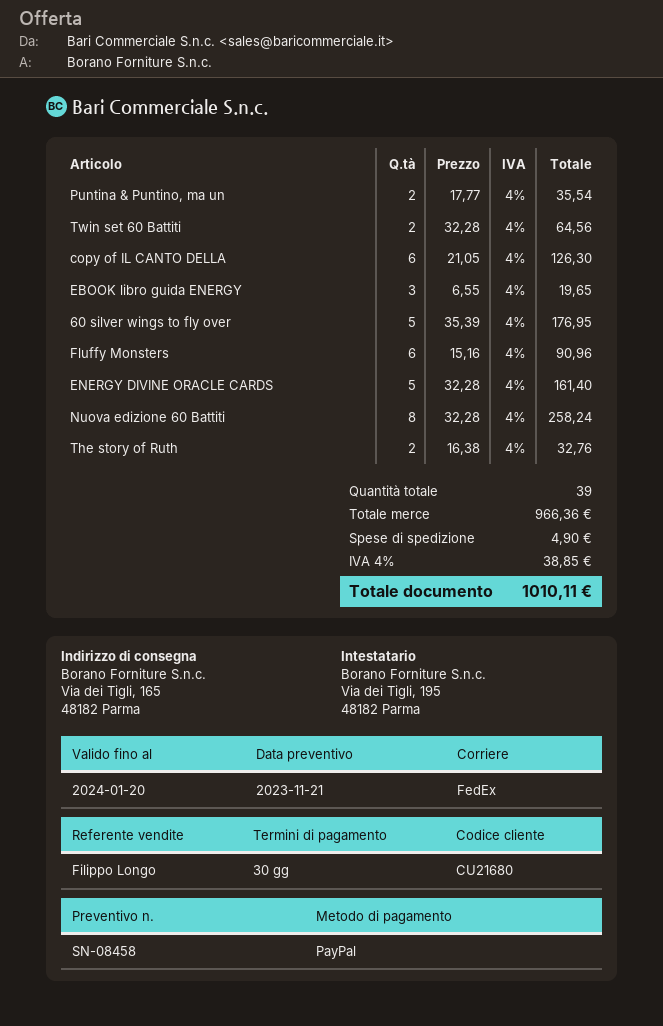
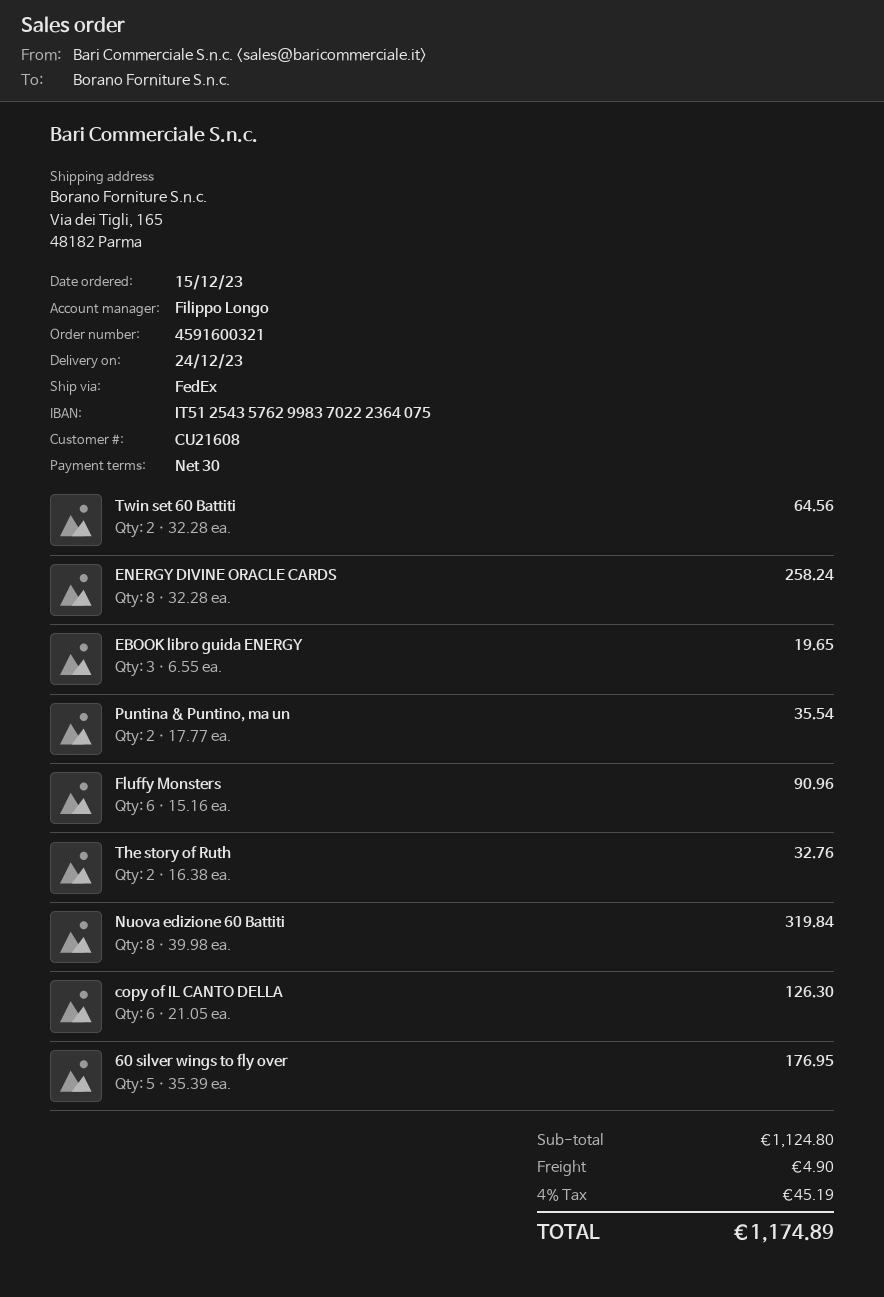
customer number: CU21680 -> CU21608
ENERGY DIVINE ORACLE CARDS: 5 x 32.28 = 161.40 -> 8 x 32.28 = 258.24
Nuova edizione 60 Battiti: 8 x 32.28 = 258.24 -> 8 x 39.98 = 319.84
subtotal: 966.36 -> 1124.80
tax: 4% = 38.85 -> 4% = 45.19
total: 1010.11 -> 1174.89

